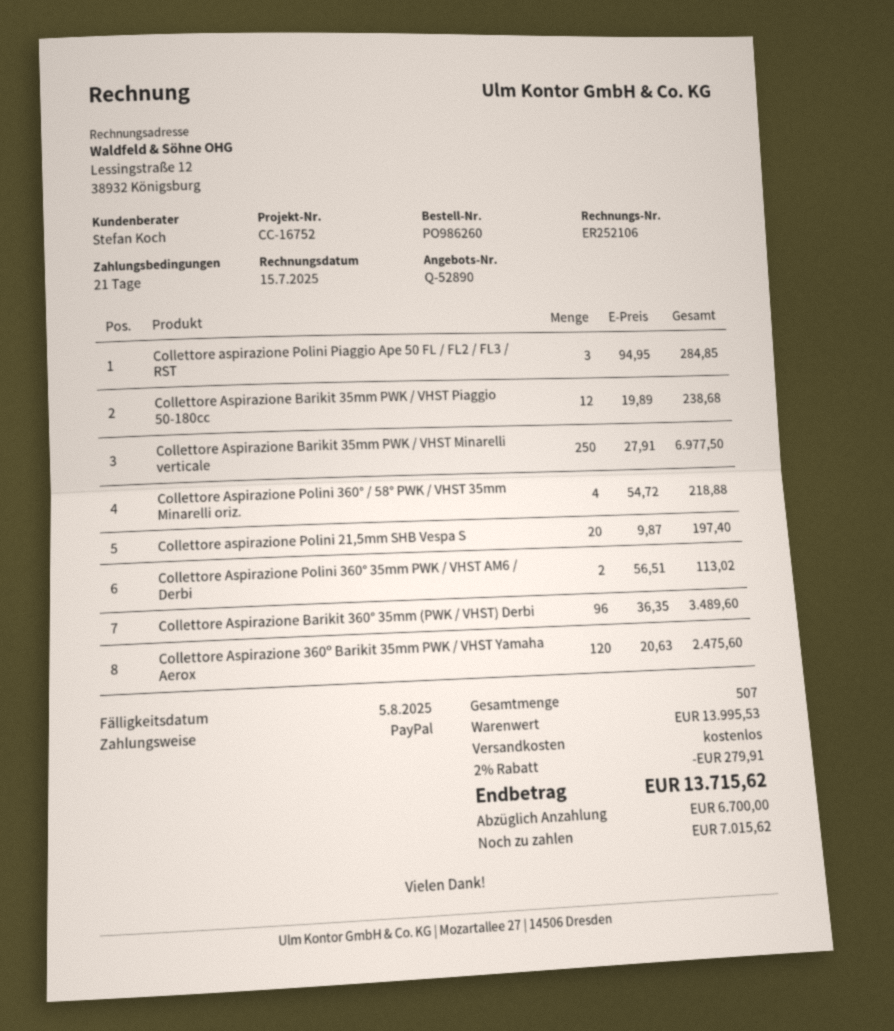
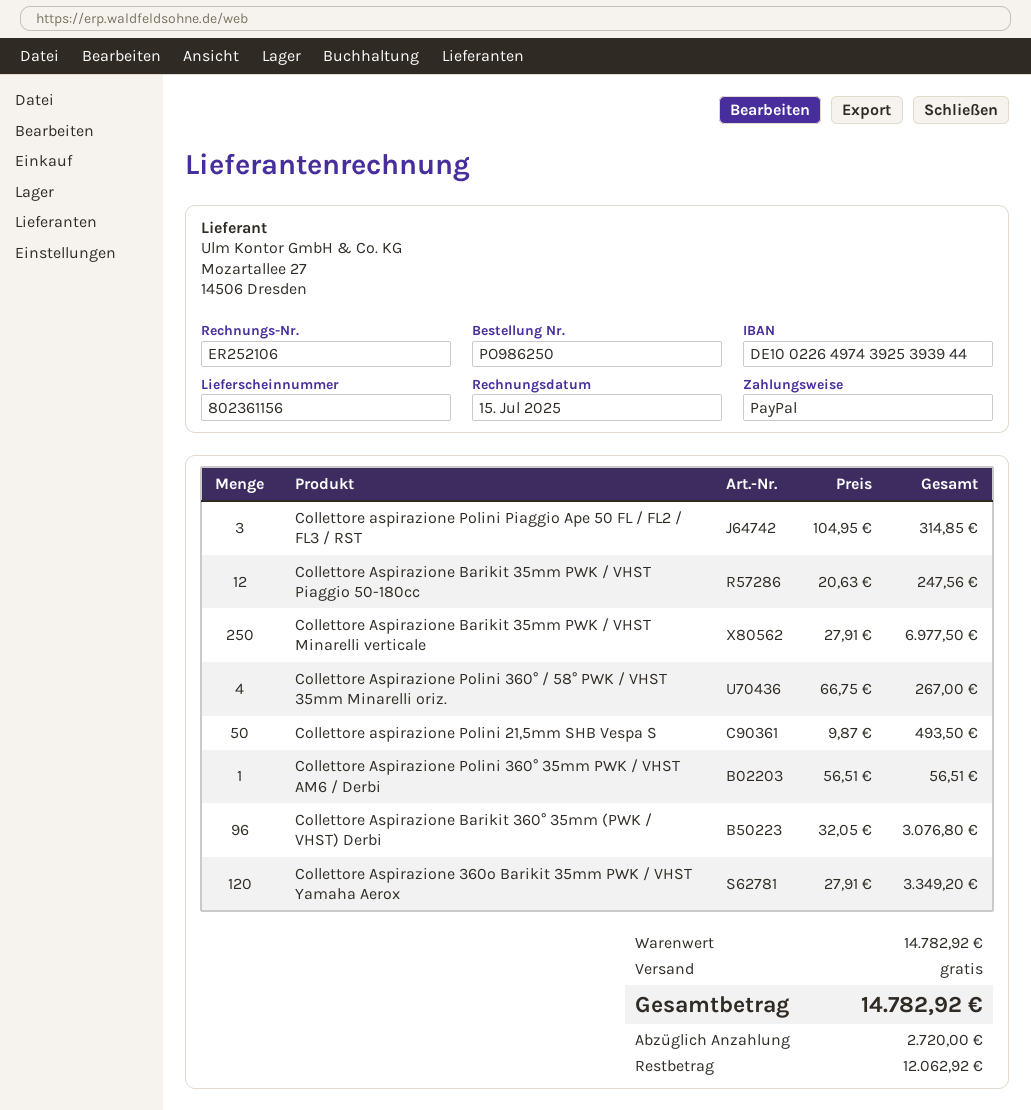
order number: PO986260 -> PO986250
Collettore aspirazione Polini Piaggio Ape 50 FL / FL2 / FL3 / RST: 3 x 94.95 = 284.85 -> 3 x 104.95 = 314.85
Collettore Aspirazione Barikit 35mm PWK / VHST Piaggio 50-180cc: 12 x 19.89 = 238.68 -> 12 x 20.63 = 247.56
Collettore Aspirazione Polini 360° / 58° PWK / VHST 35mm Minarelli oriz.: 4 x 54.72 = 218.88 -> 4 x 66.75 = 267.00
Collettore aspirazione Polini 21,5mm SHB Vespa S: 20 x 9.87 = 197.40 -> 50 x 9.87 = 493.50
Collettore Aspirazione Polini 360° 35mm PWK / VHST AM6 / Derbi: 2 x 56.51 = 113.02 -> 1 x 56.51 = 56.51
Collettore Aspirazione Barikit 360° 35mm (PWK / VHST) Derbi: 96 x 36.35 = 3489.60 -> 96 x 32.05 = 3076.80
Collettore Aspirazione 360º Barikit 35mm PWK / VHST Yamaha Aerox: 120 x 20.63 = 2475.60 -> 120 x 27.91 = 3349.20
subtotal: 13995.53 -> 14782.92
discount: 2% = 279.91 -> none
total: 13715.62 -> 14782.92
deposit: 6700.00 -> 2720.00
balance: 7015.62 -> 12062.92

